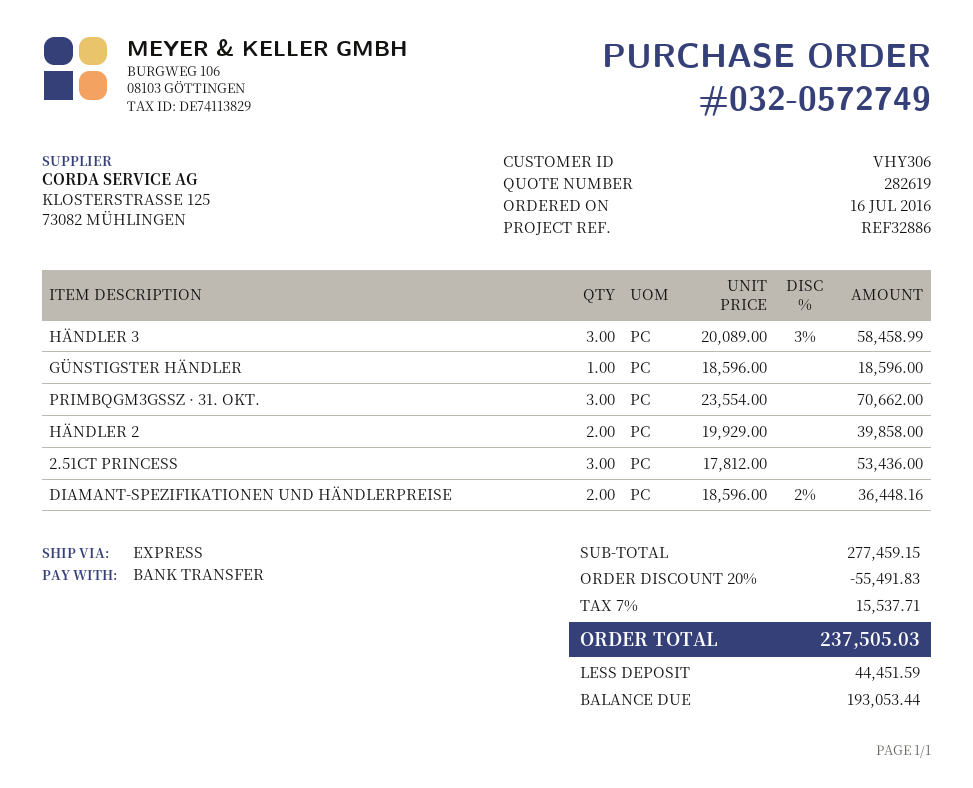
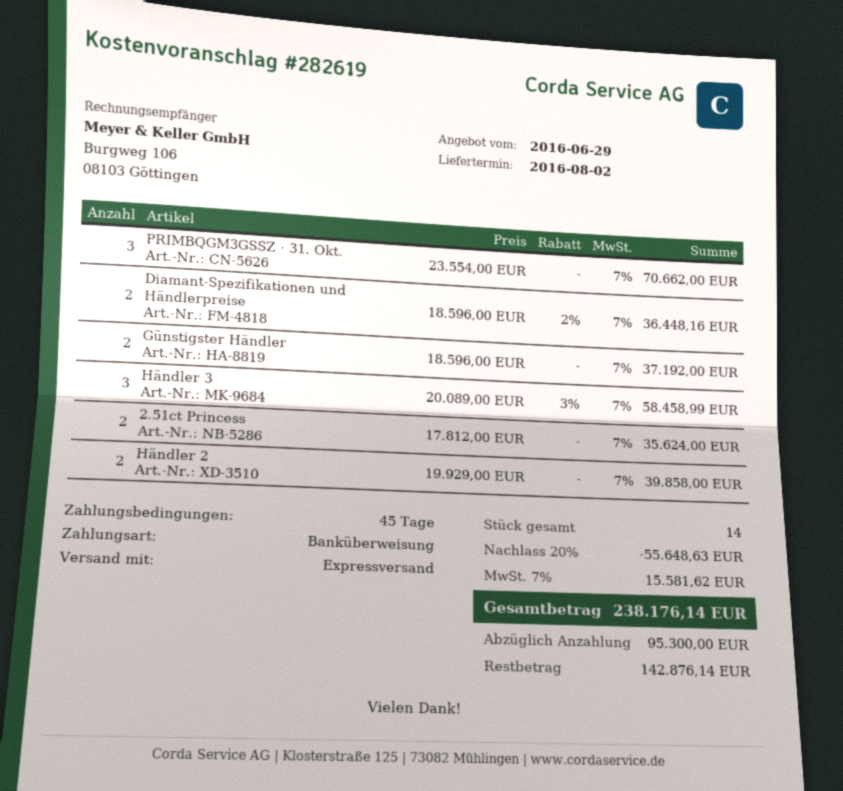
GÜNSTIGSTER HÄNDLER: 1 x 18596.00 = 18596.00 -> 2 x 18596.00 = 37192.00
2.51CT PRINCESS: 3 x 17812.00 = 53436.00 -> 2 x 17812.00 = 35624.00
discount: 20% = 55491.83 -> 20% = 55648.63
tax: 7% = 15537.71 -> 7% = 15581.62
total: 237505.03 -> 238176.14
deposit: 44451.59 -> 95300.00
balance: 193053.44 -> 142876.14

